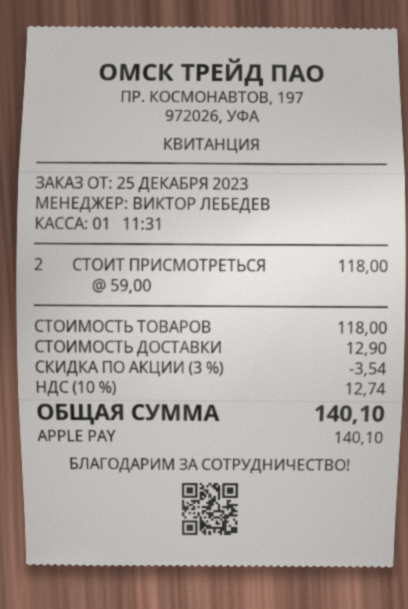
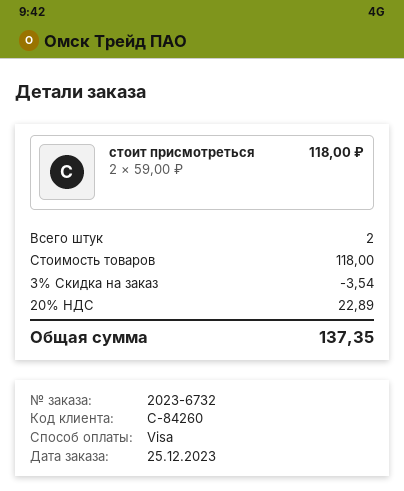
payment method: Apple Pay -> Visa
shipping: 12.90 -> none
tax: 10% = 12.74 -> 20% = 22.89
total: 140.10 -> 137.35

